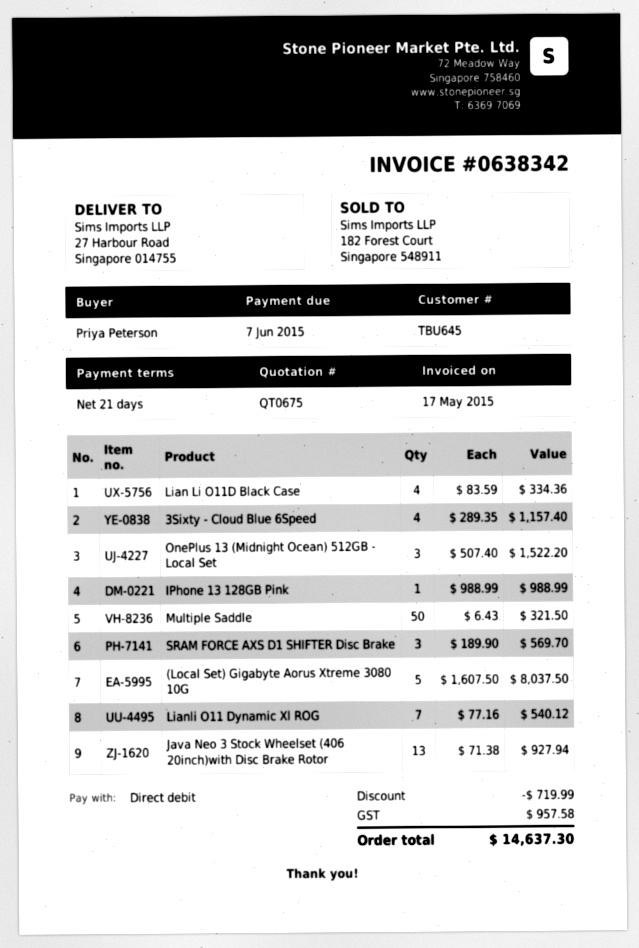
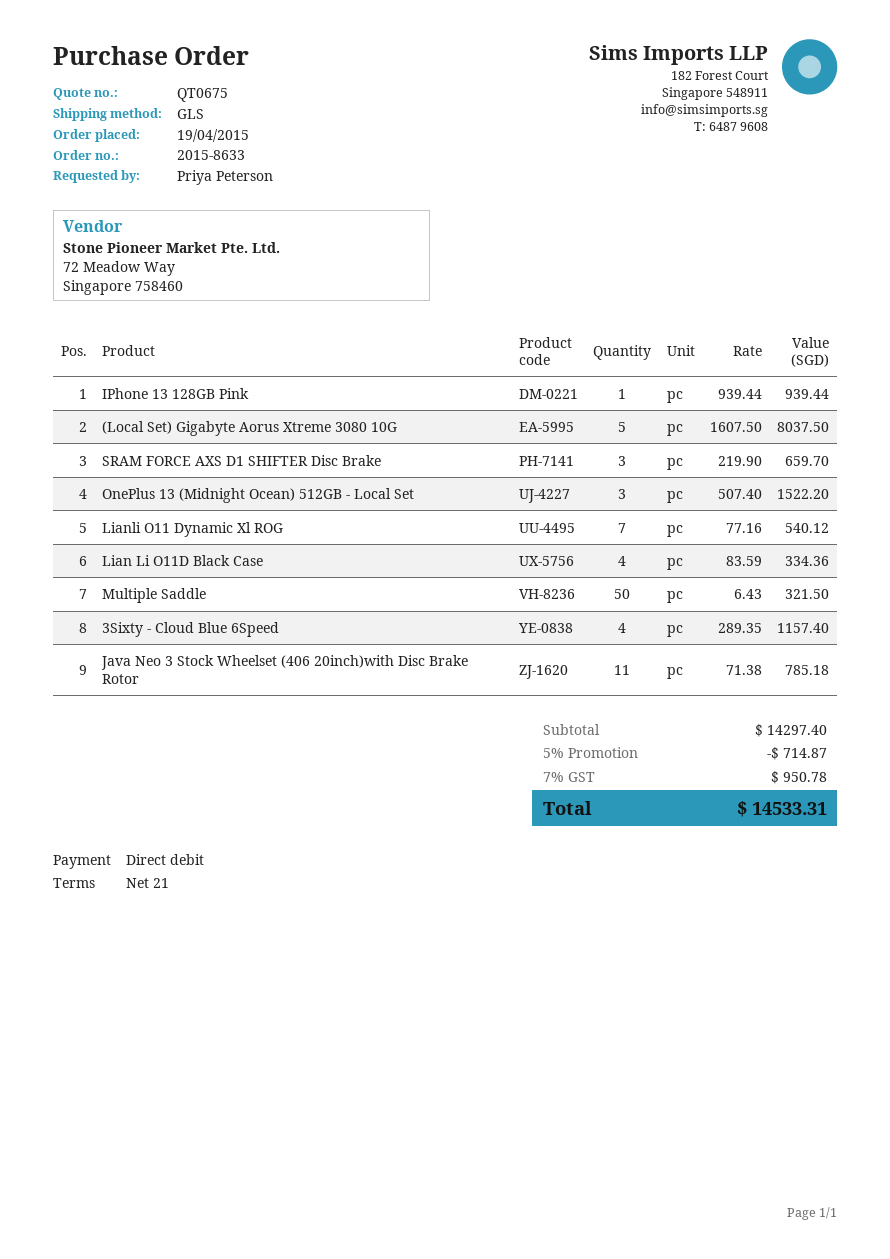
IPhone 13 128GB Pink: 1 x 988.99 = 988.99 -> 1 x 939.44 = 939.44
SRAM FORCE AXS D1 SHIFTER Disc Brake: 3 x 189.90 = 569.70 -> 3 x 219.90 = 659.70
Java Neo 3 Stock Wheelset (406 20inch)with Disc Brake Rotor: 13 x 71.38 = 927.94 -> 11 x 71.38 = 785.18
discount: 719.99 -> 714.87
tax: 957.58 -> 950.78
total: 14637.30 -> 14533.31

